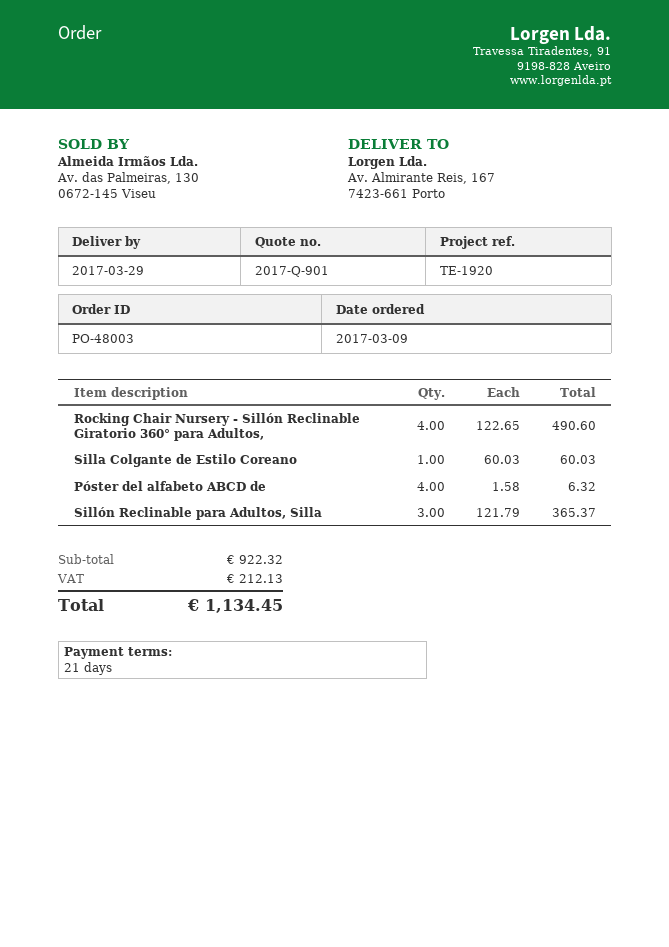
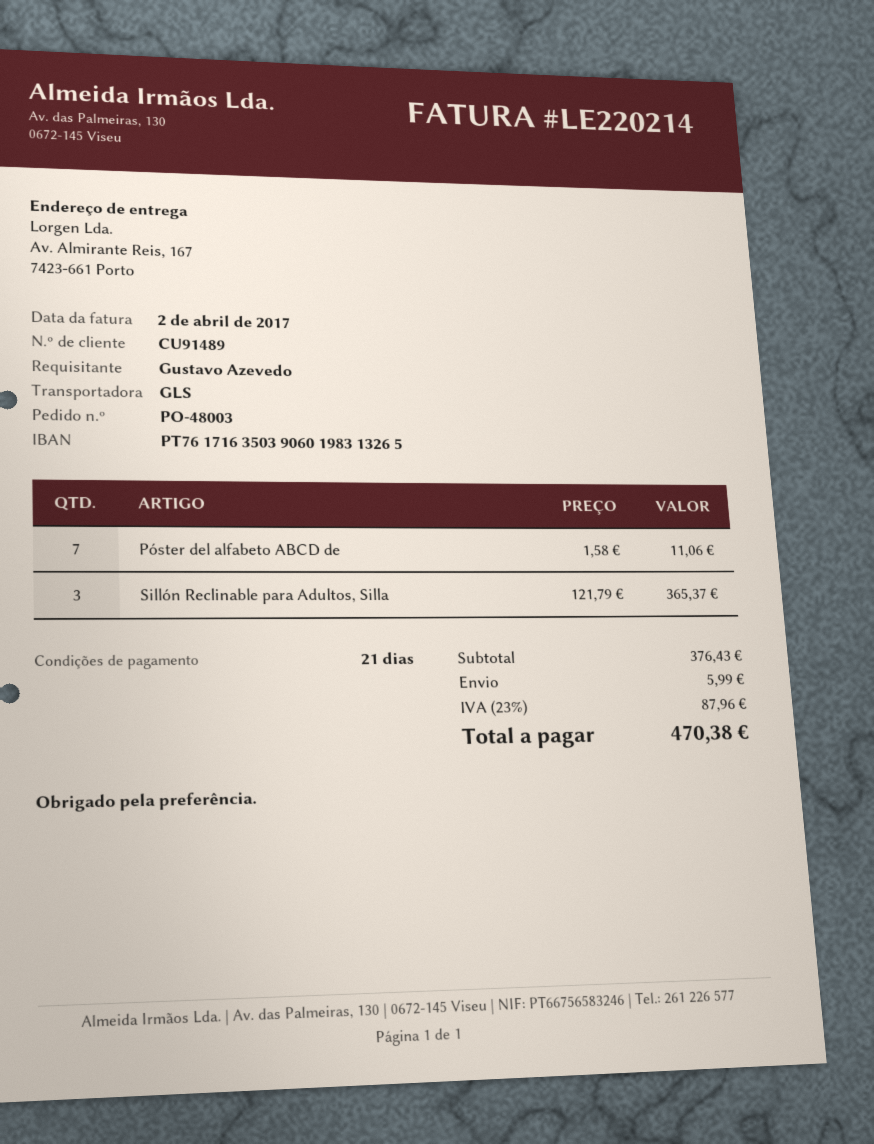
Rocking Chair Nursery - Sillón Reclinable Giratorio 360° para Adultos,: 4 x 122.65 = 490.60 -> none
Silla Colgante de Estilo Coreano: 1 x 60.03 = 60.03 -> none
Póster del alfabeto ABCD de: 4 x 1.58 = 6.32 -> 7 x 1.58 = 11.06
subtotal: 922.32 -> 376.43
shipping: none -> 5.99
tax: 212.13 -> 87.96
total: 1134.45 -> 470.38

